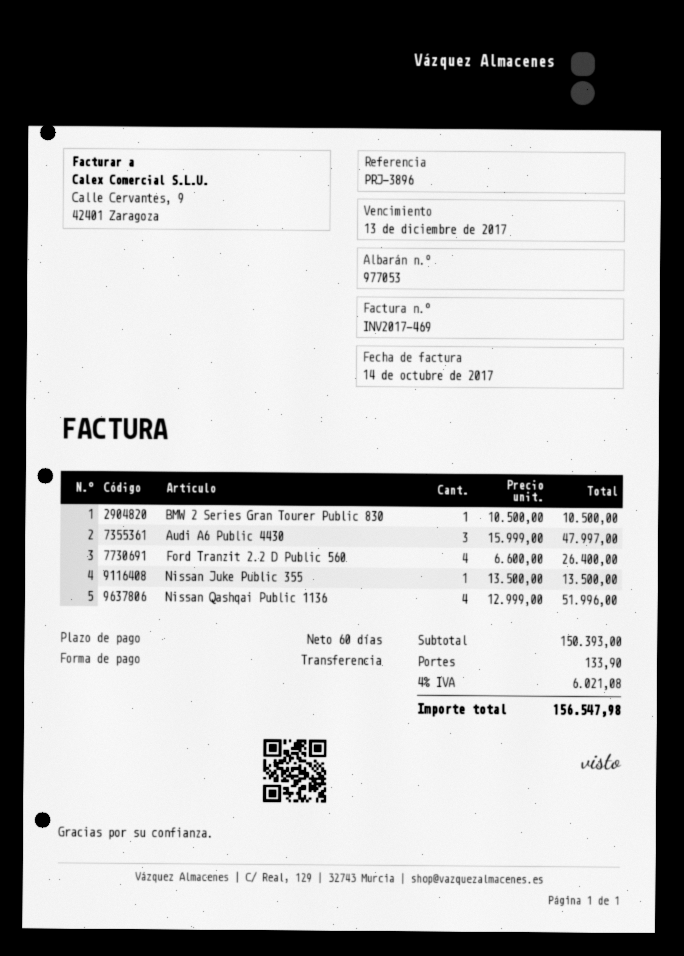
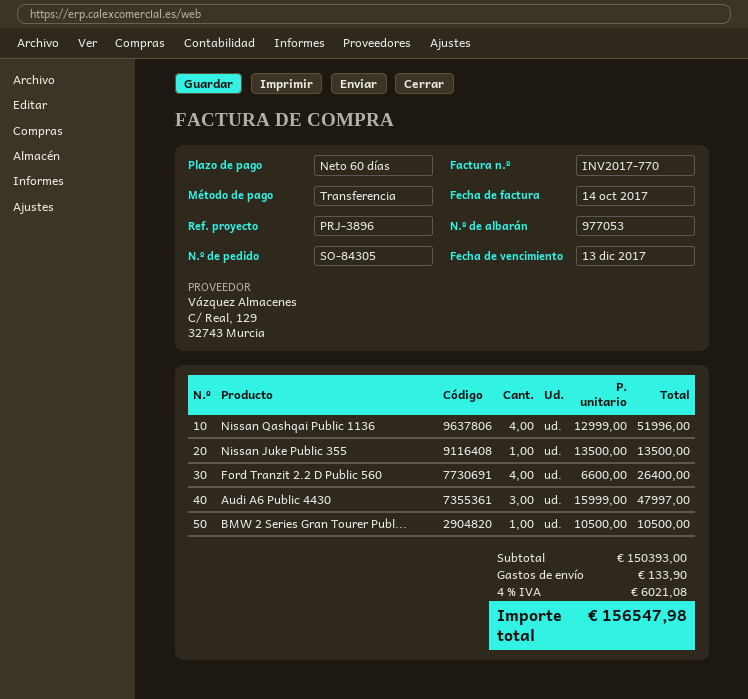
invoice number: INV2017-469 -> INV2017-770

